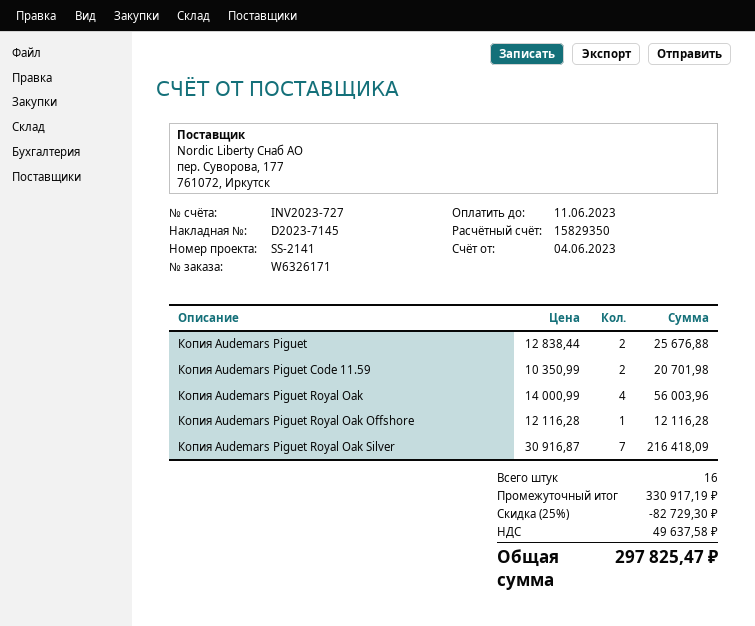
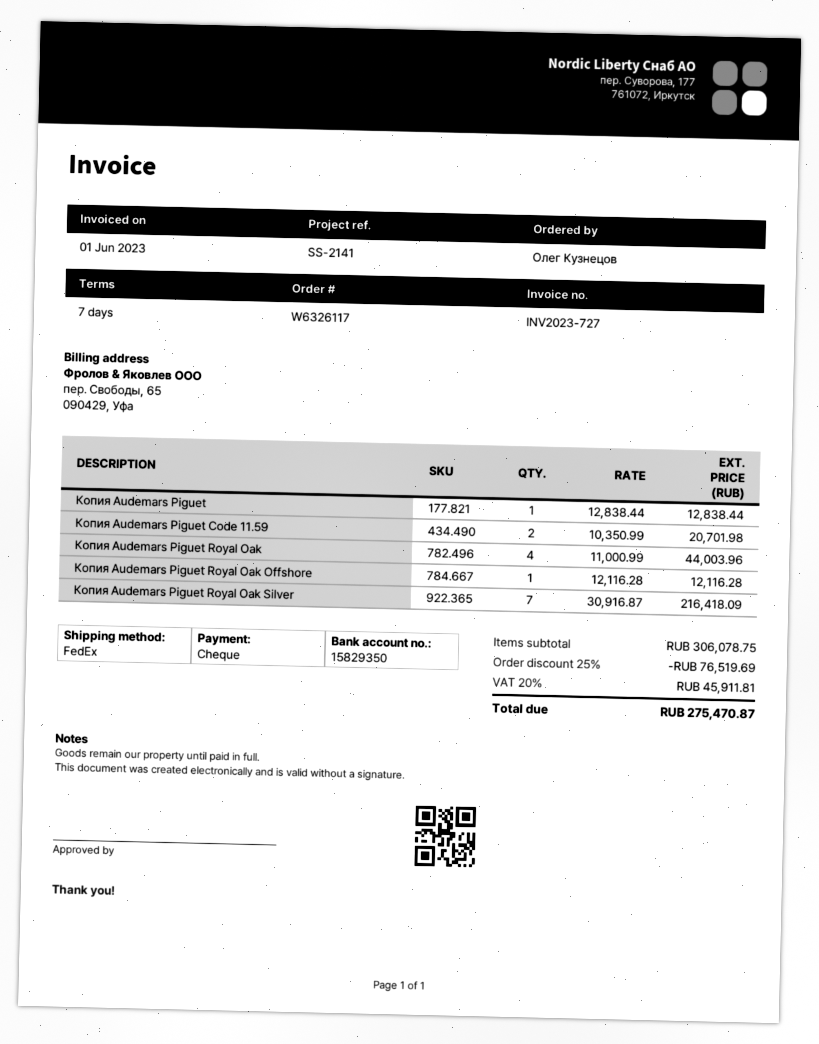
order number: W6326171 -> W6326117
invoice date: 2023-06-04 -> 2023-06-01
Копия Audemars Piguet: 2 x 12838.44 = 25676.88 -> 1 x 12838.44 = 12838.44
Копия Audemars Piguet Royal Oak: 4 x 14000.99 = 56003.96 -> 4 x 11000.99 = 44003.96
subtotal: 330917.19 -> 306078.75
discount: 25% = 82729.30 -> 25% = 76519.69
tax: 49637.58 -> 45911.81
total: 297825.47 -> 275470.87

